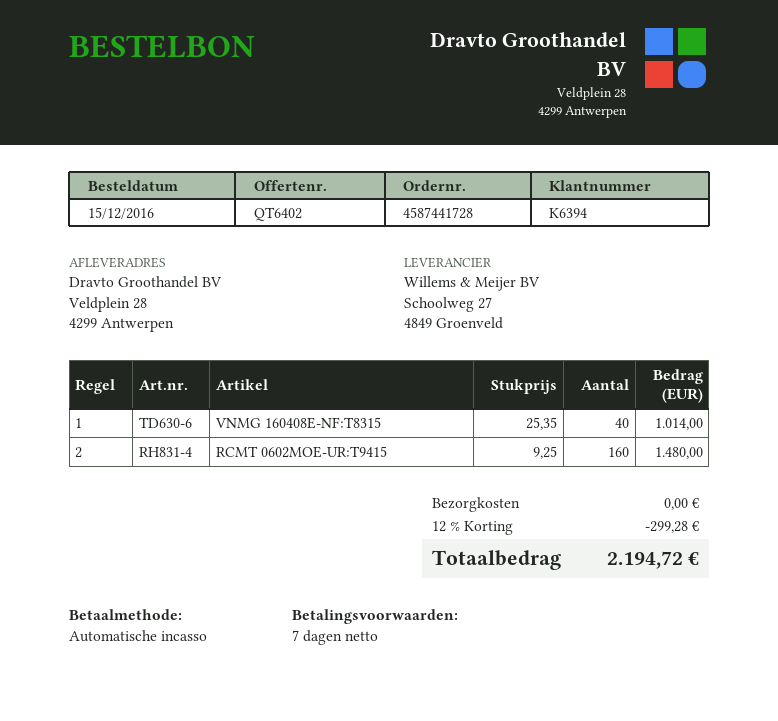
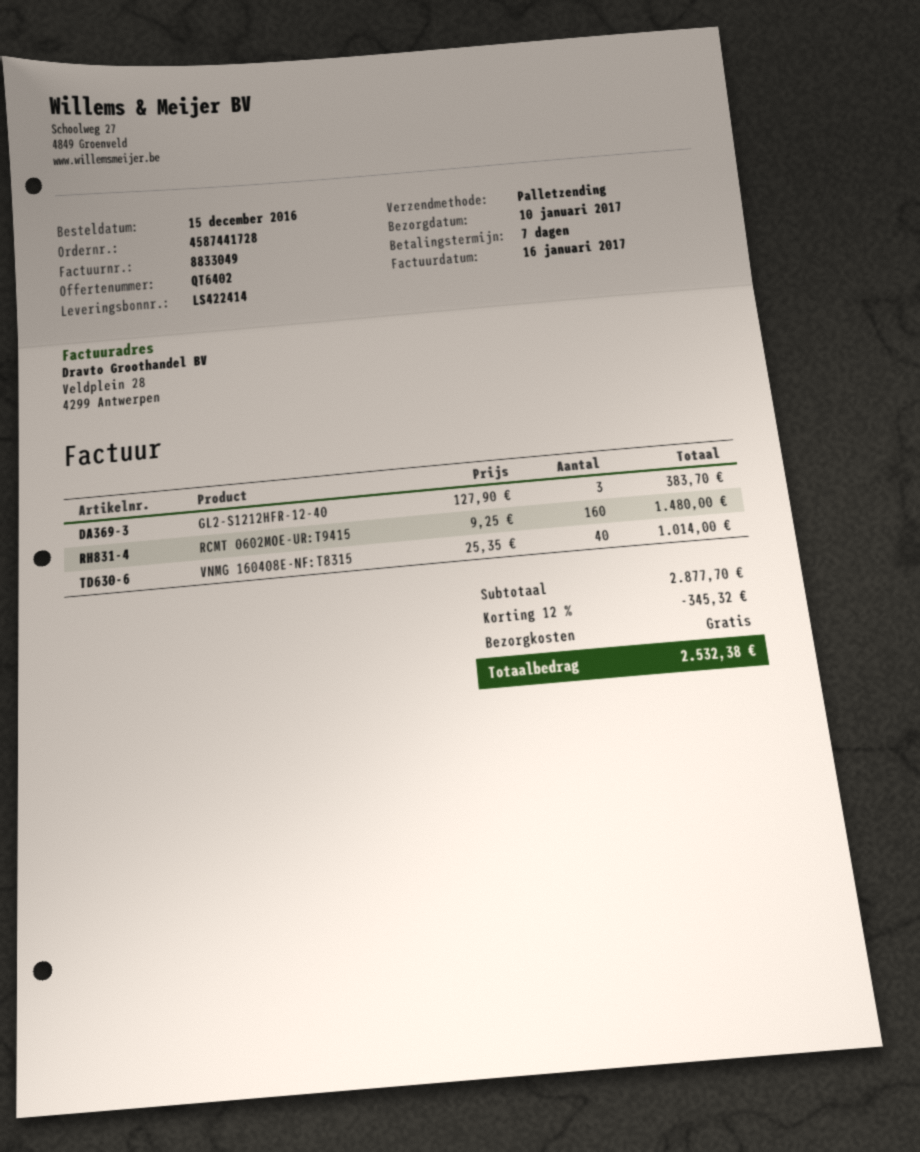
GL2-S1212HFR-12-40: none -> 3 x 127.90 = 383.70
discount: 12% = 299.28 -> 12% = 345.32
total: 2194.72 -> 2532.38

